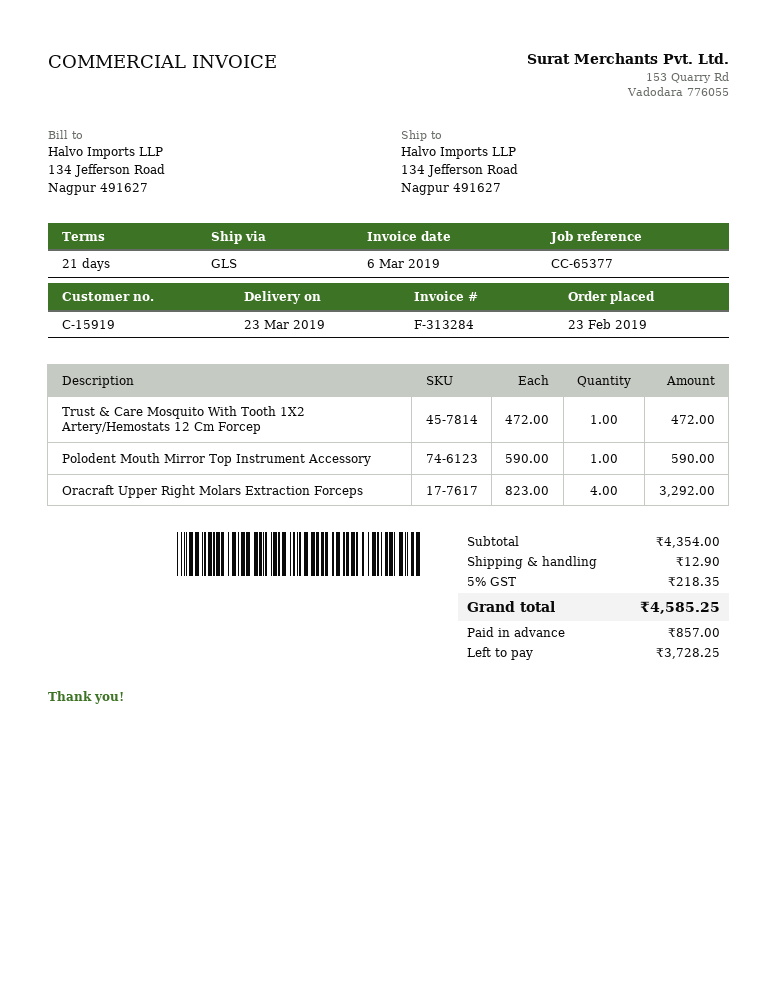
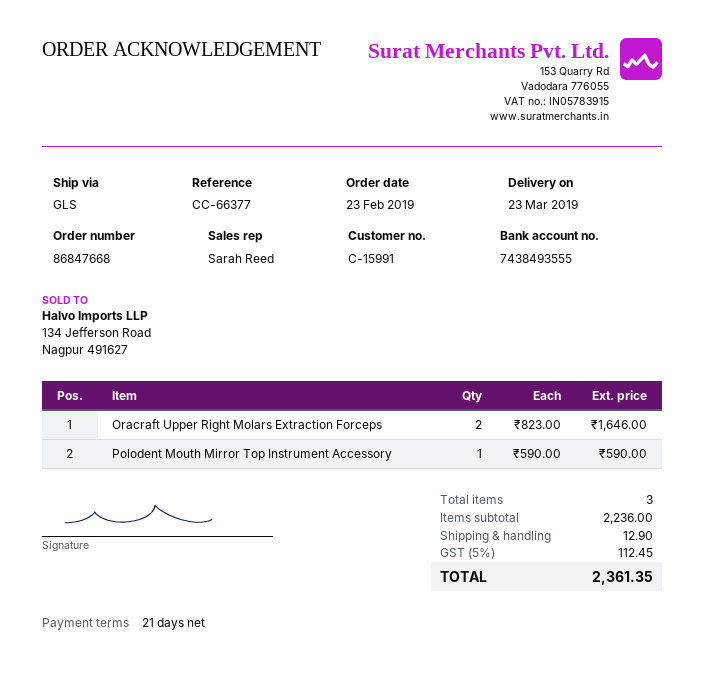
customer number: C-15919 -> C-15991
reference: CC-65377 -> CC-66377
Trust & Care Mosquito With Tooth 1X2 Artery/Hemostats 12 Cm Forcep: 1 x 472.00 = 472.00 -> none
Oracraft Upper Right Molars Extraction Forceps: 4 x 823.00 = 3292.00 -> 2 x 823.00 = 1646.00
subtotal: 4354.00 -> 2236.00
tax: 5% = 218.35 -> 5% = 112.45
total: 4585.25 -> 2361.35

